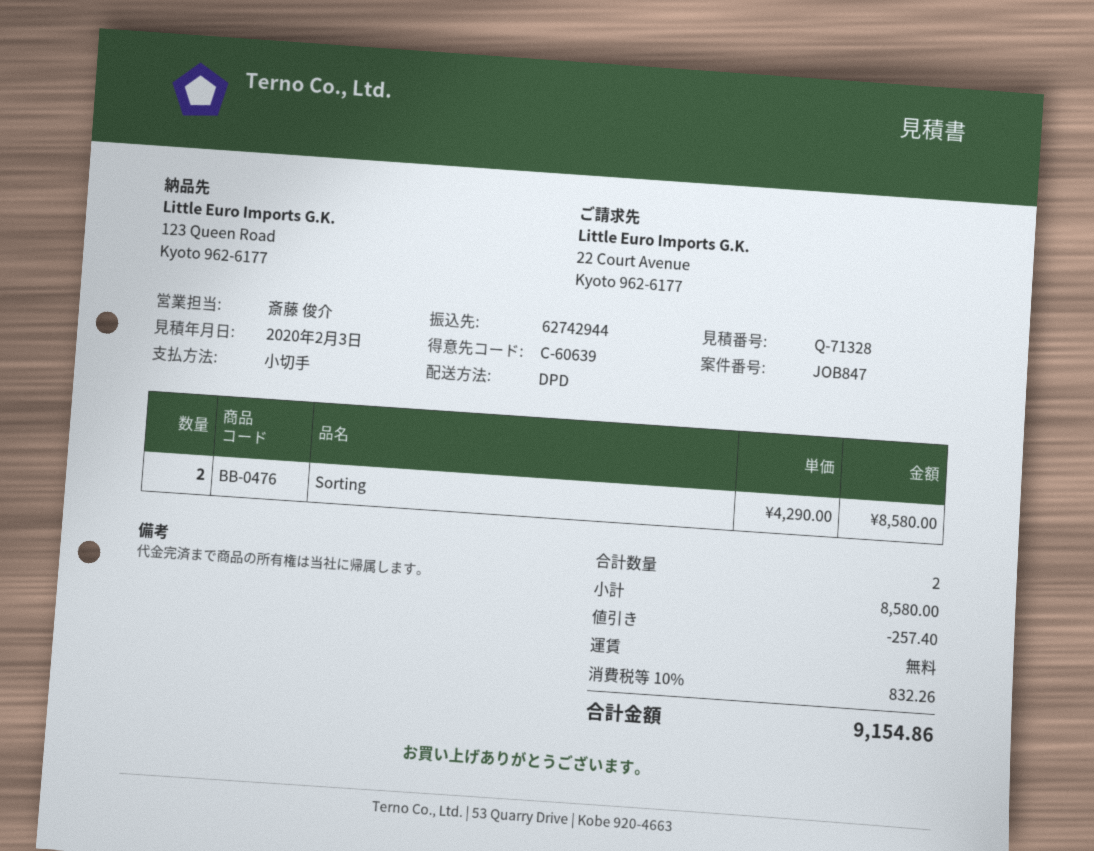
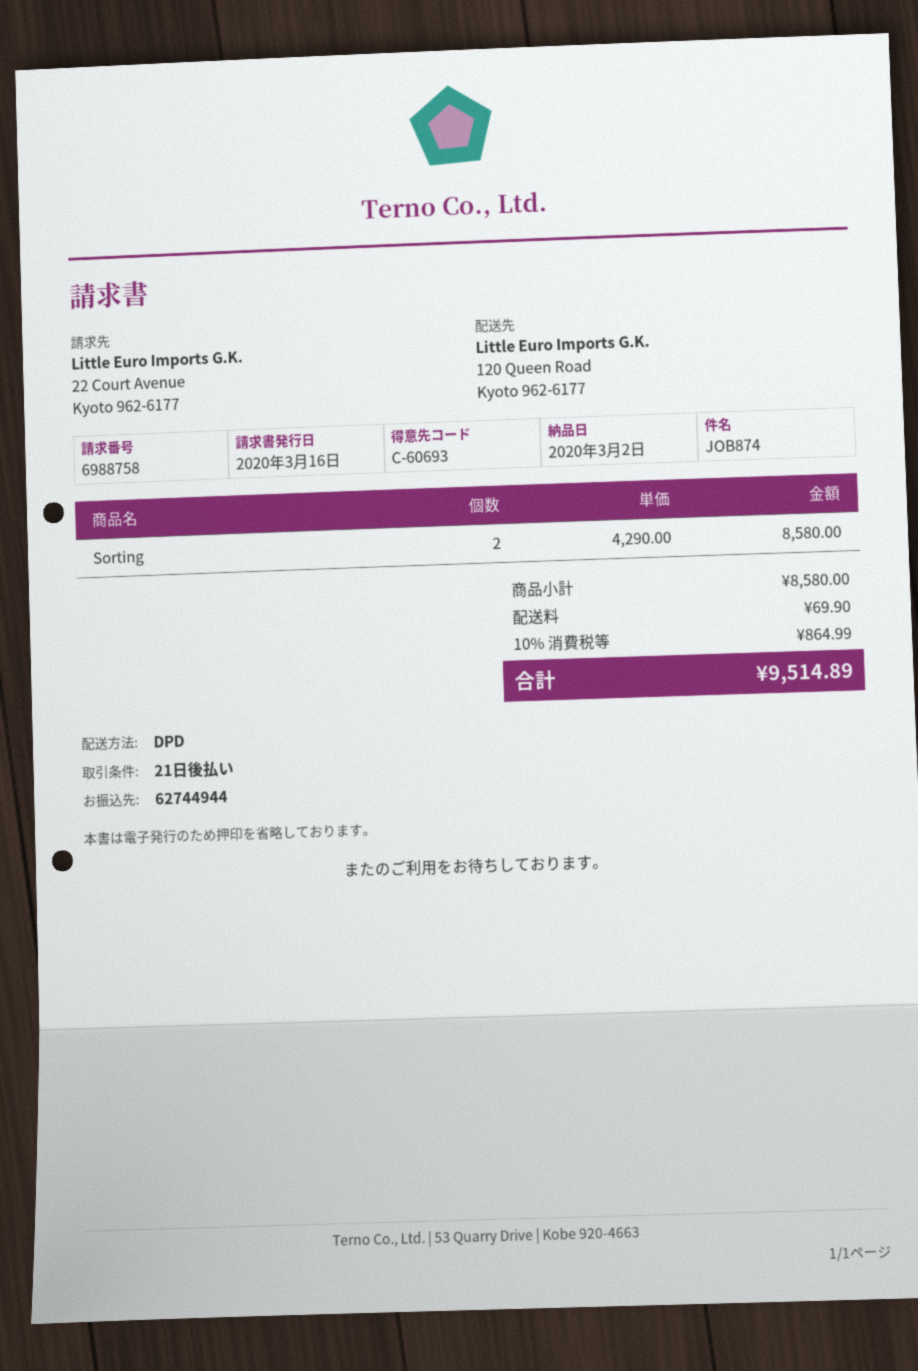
customer number: C-60639 -> C-60693
reference: JOB847 -> JOB874
bank account: 62742944 -> 62744944
ship to: 123 Queen Road, Kyoto 962-6177 -> 120 Queen Road, Kyoto 962-6177
discount: 257.40 -> none
shipping: 0.00 -> 69.90
tax: 10% = 832.26 -> 10% = 864.99
total: 9154.86 -> 9514.89

